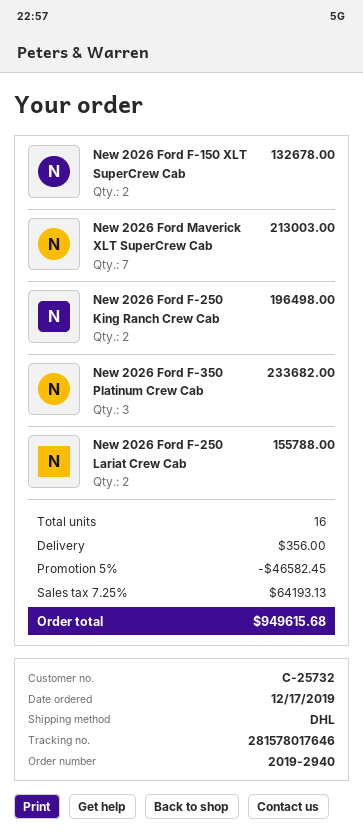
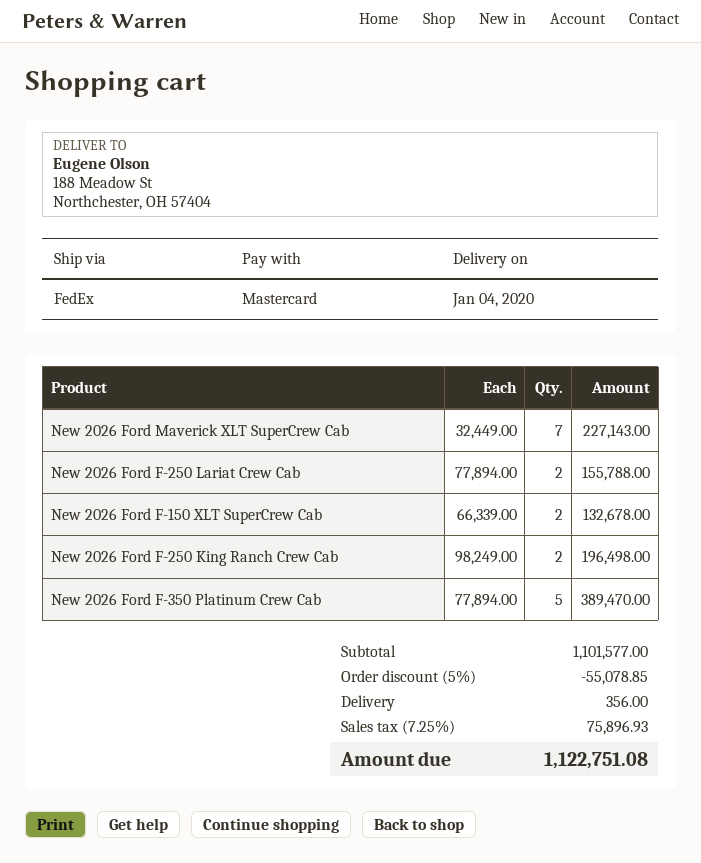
shipping method: DHL -> FedEx
New 2026 Ford Maverick XLT SuperCrew Cab: 7 for 213003.00 -> 7 for 227143.00
New 2026 Ford F-350 Platinum Crew Cab: 3 for 233682.00 -> 5 for 389470.00
discount: 5% = 46582.45 -> 5% = 55078.85
tax: 7.25% = 64193.13 -> 7.25% = 75896.93
total: 949615.68 -> 1122751.08

